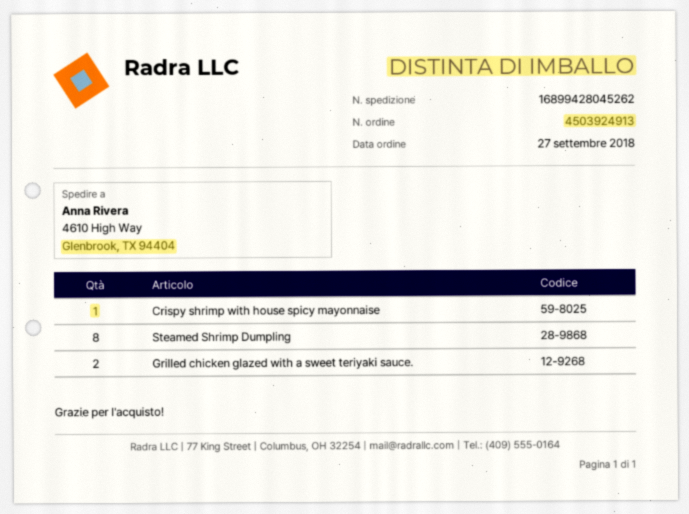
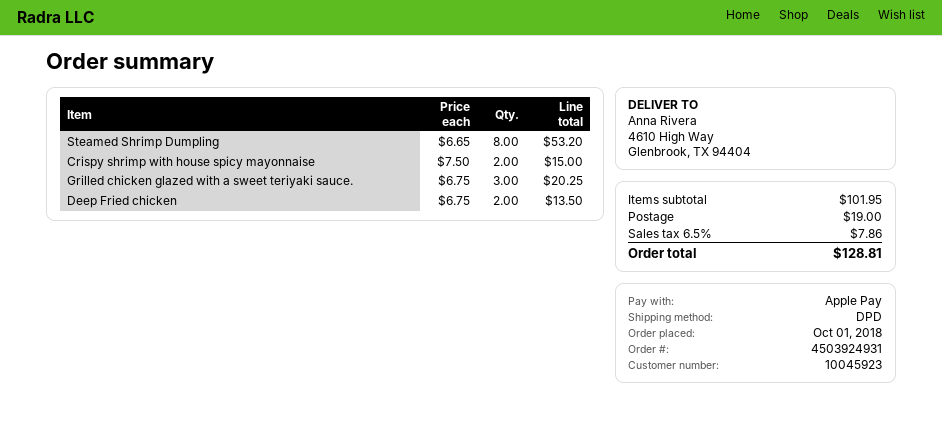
order number: 4503924913 -> 4503924931
order date: 2018-09-27 -> 2018-10-01
Crispy shrimp with house spicy mayonnaise: 1 -> 2
Grilled chicken glazed with a sweet teriyaki sauce.: 2 -> 3
Deep Fried chicken: none -> 2

